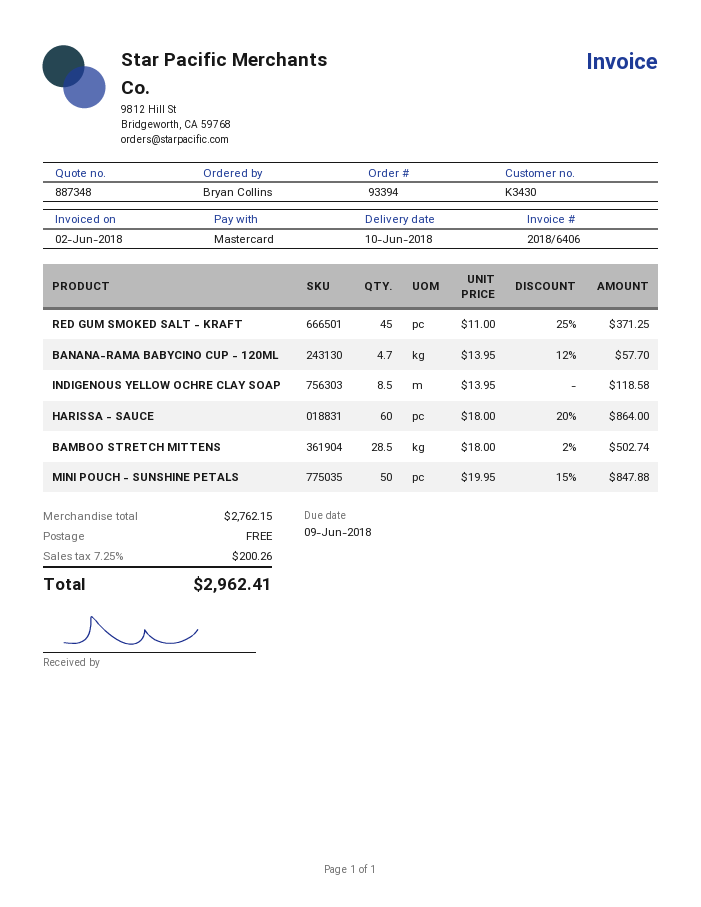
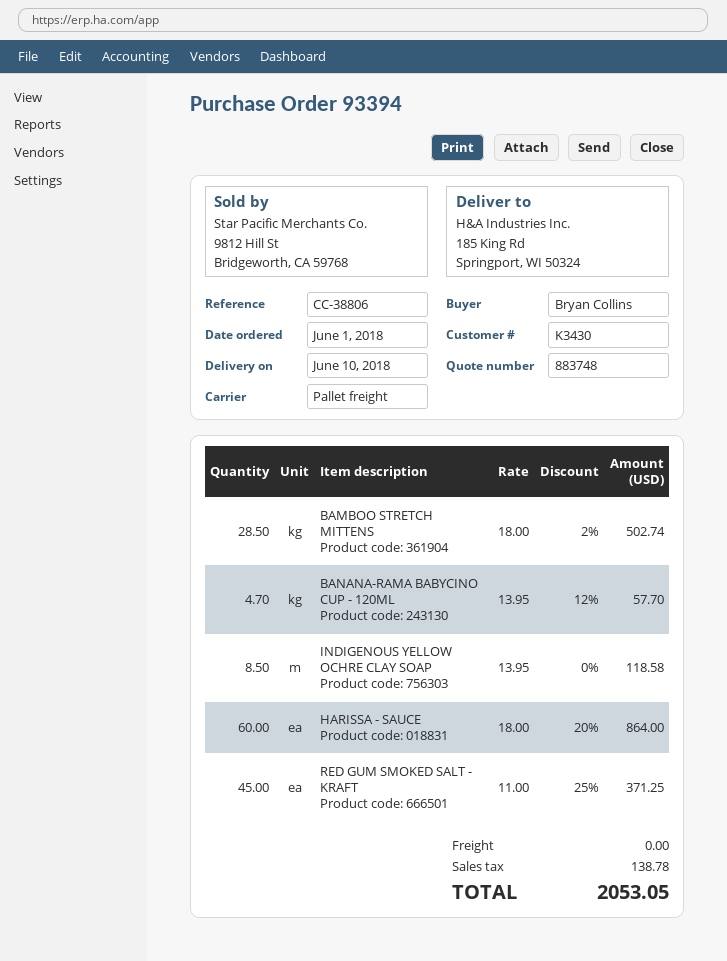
quote number: 887348 -> 883748
MINI POUCH - SUNSHINE PETALS: 50 x 19.95 - 15% = 847.88 -> none
tax: 200.26 -> 138.78
total: 2962.41 -> 2053.05

